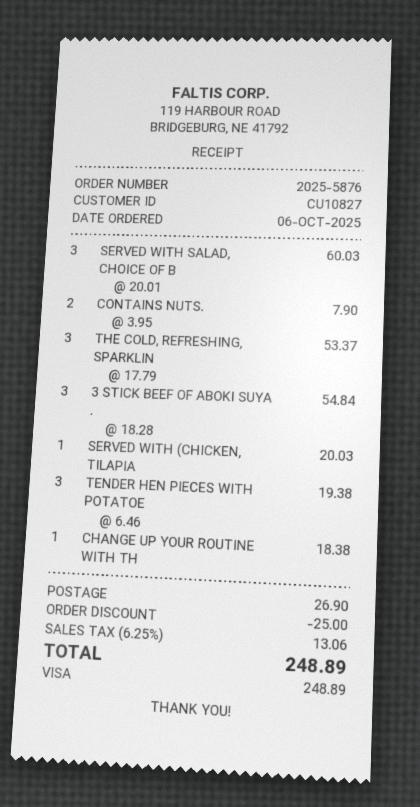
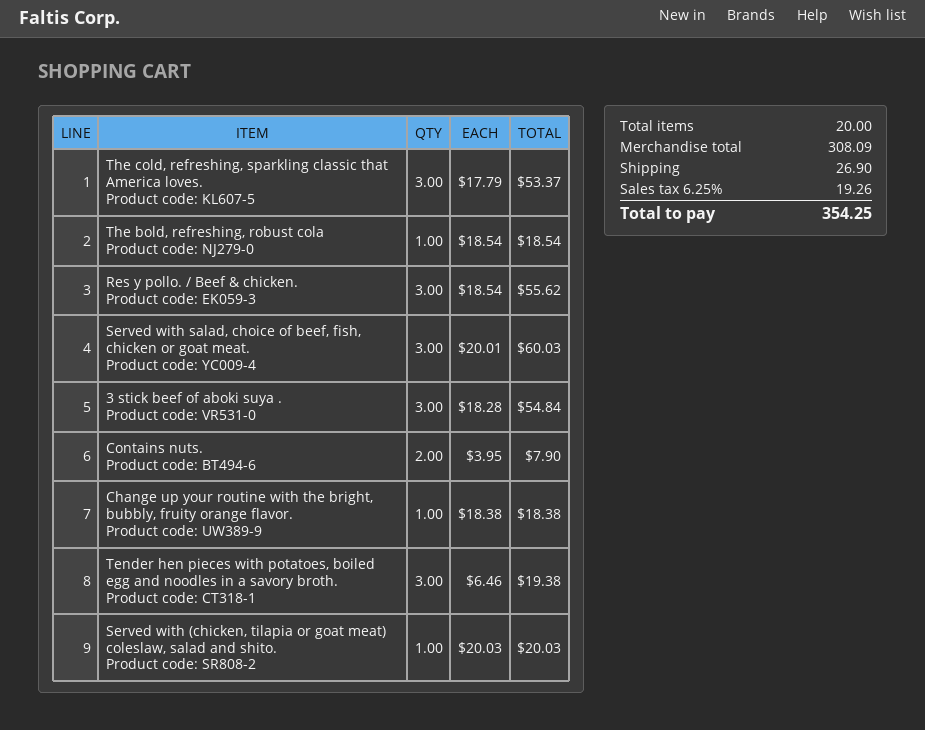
The bold, refreshing, robust cola: none -> 1 x 18.54 = 18.54
Res y pollo. / Beef & chicken.: none -> 3 x 18.54 = 55.62
discount: 25.00 -> none
tax: 6.25% = 13.06 -> 6.25% = 19.26
total: 248.89 -> 354.25

